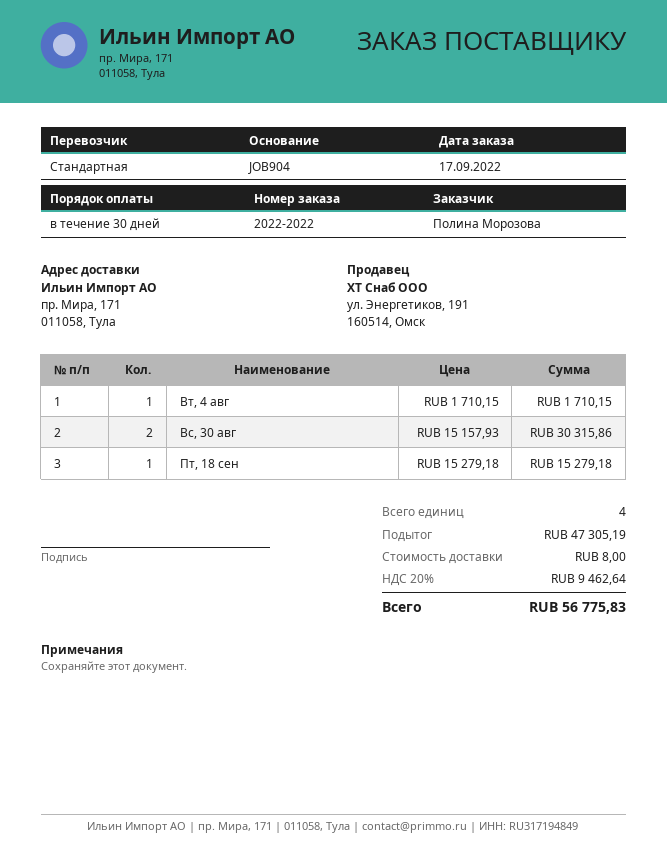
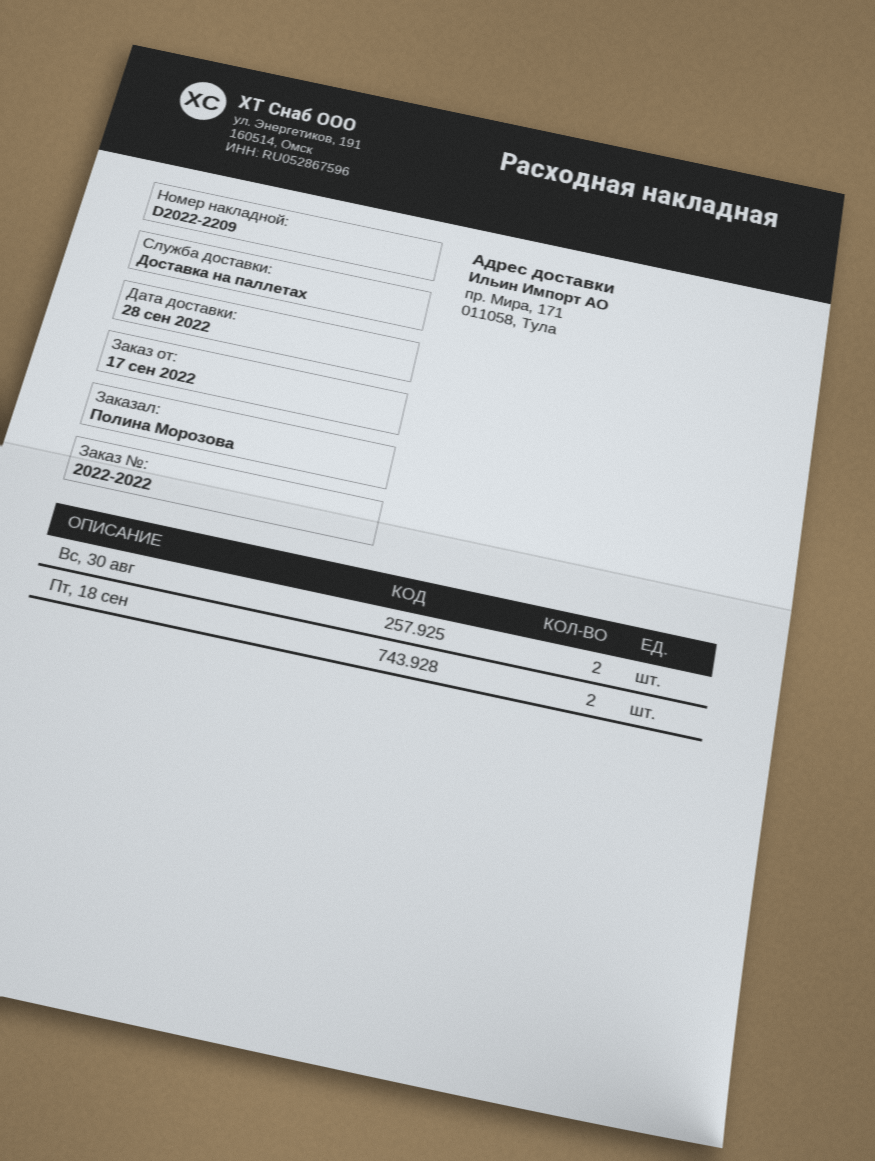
shipping method: standard -> pallet freight
Вт, 4 авг: 1 -> none
Пт, 18 сен: 1 -> 2

